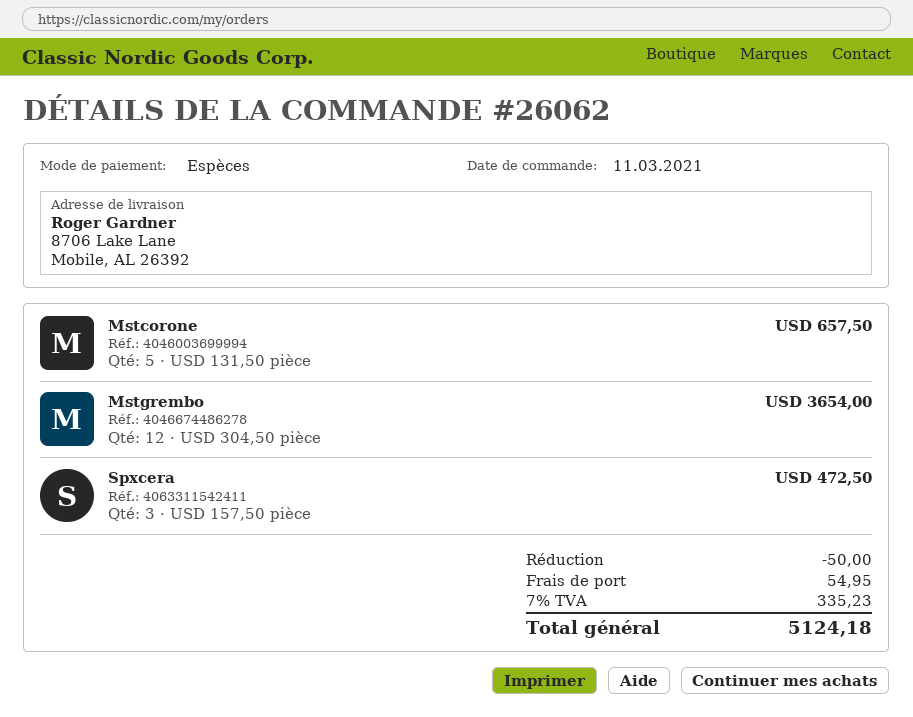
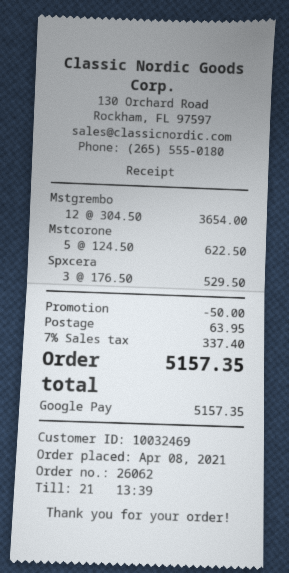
order date: 2021-03-11 -> 2021-04-08
payment method: cash -> Google Pay
Mstcorone: 5 x 131.50 = 657.50 -> 5 x 124.50 = 622.50
Spxcera: 3 x 157.50 = 472.50 -> 3 x 176.50 = 529.50
shipping: 54.95 -> 63.95
tax: 7% = 335.23 -> 7% = 337.40
total: 5124.18 -> 5157.35

